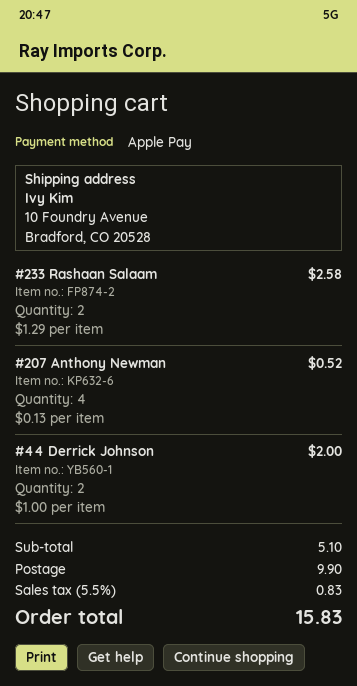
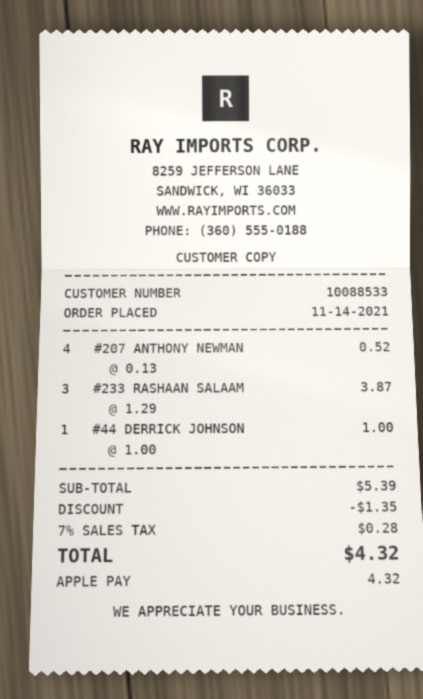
#233 Rashaan Salaam: 2 x 1.29 = 2.58 -> 3 x 1.29 = 3.87
#44 Derrick Johnson: 2 x 1.00 = 2.00 -> 1 x 1.00 = 1.00
subtotal: 5.10 -> 5.39
discount: none -> 1.35
shipping: 9.90 -> none
tax: 5.5% = 0.83 -> 7% = 0.28
total: 15.83 -> 4.32

